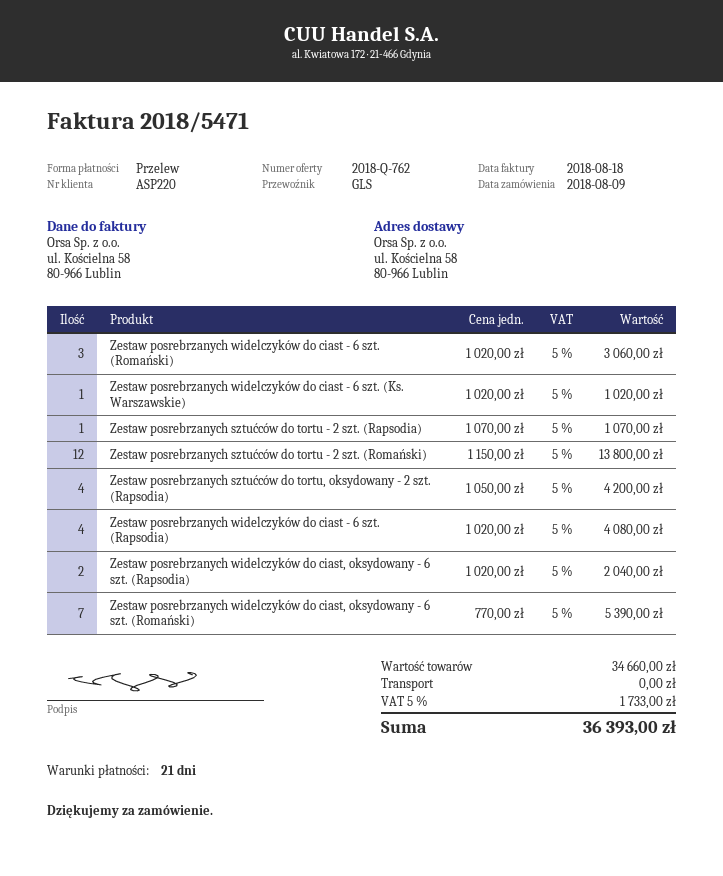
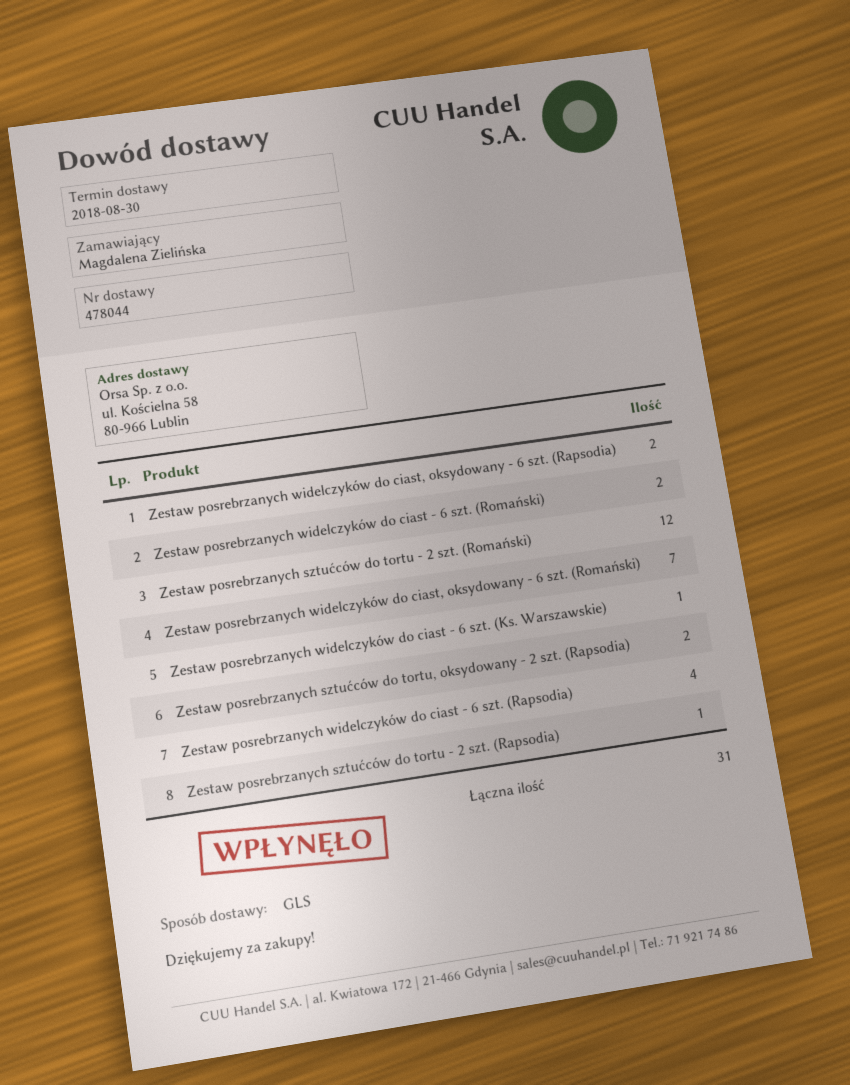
Zestaw posrebrzanych widelczyków do ciast - 6 szt. (Romański): 3 -> 2
Zestaw posrebrzanych sztućców do tortu, oksydowany - 2 szt. (Rapsodia): 4 -> 2

